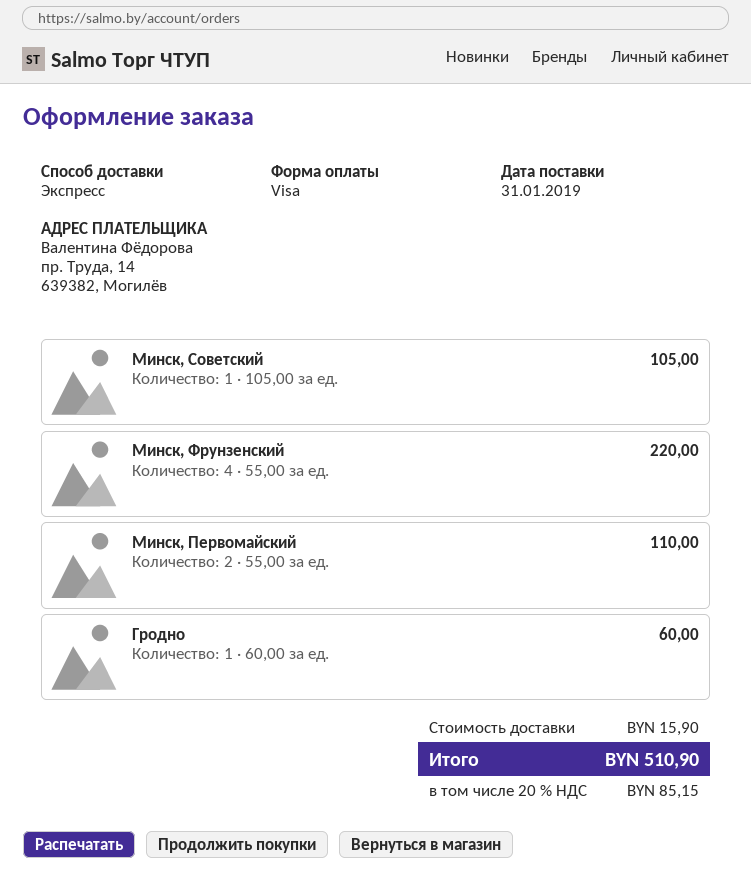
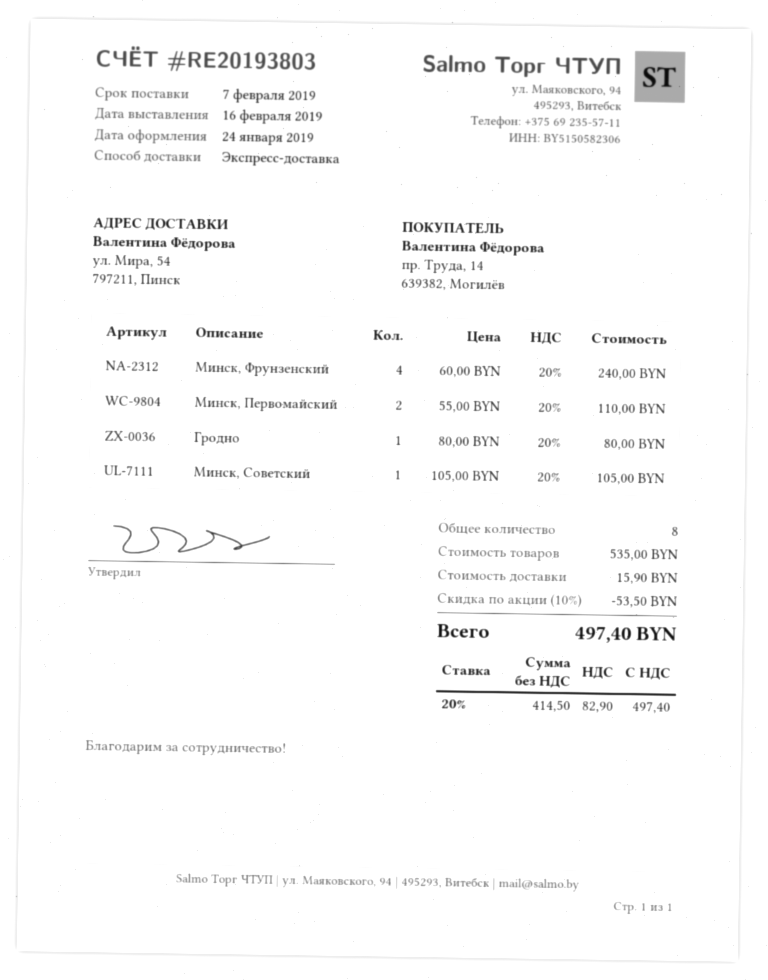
delivery date: 2019-01-31 -> 2019-02-07
Минск, Фрунзенский: 4 x 55.00 = 220.00 -> 4 x 60.00 = 240.00
Гродно: 1 x 60.00 = 60.00 -> 1 x 80.00 = 80.00
discount: none -> 10% = 53.50
tax: 20% = 85.15 -> 20% = 82.90
total: 510.90 -> 497.40

